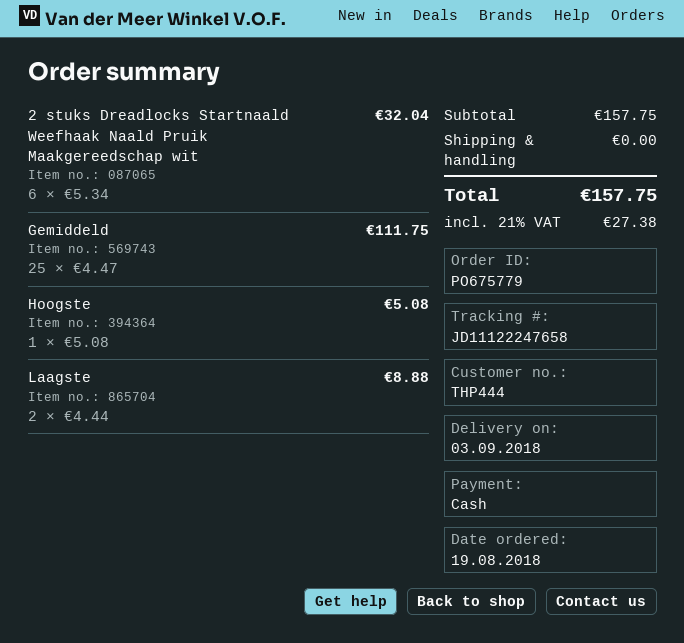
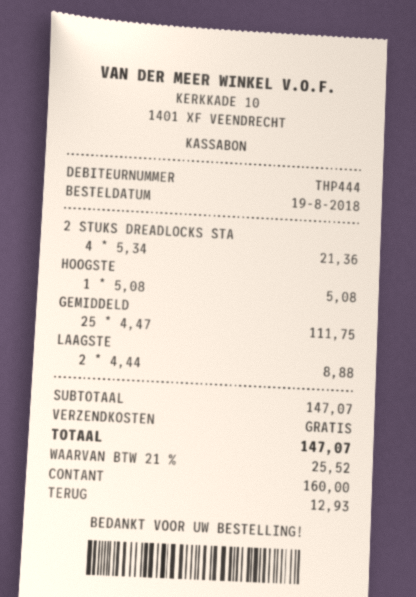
2 stuks Dreadlocks Startnaald Weefhaak Naald Pruik Maakgereedschap wit: 6 x 5.34 = 32.04 -> 4 x 5.34 = 21.36
subtotal: 157.75 -> 147.07
tax: 21% = 27.38 -> 21% = 25.52
total: 157.75 -> 147.07

